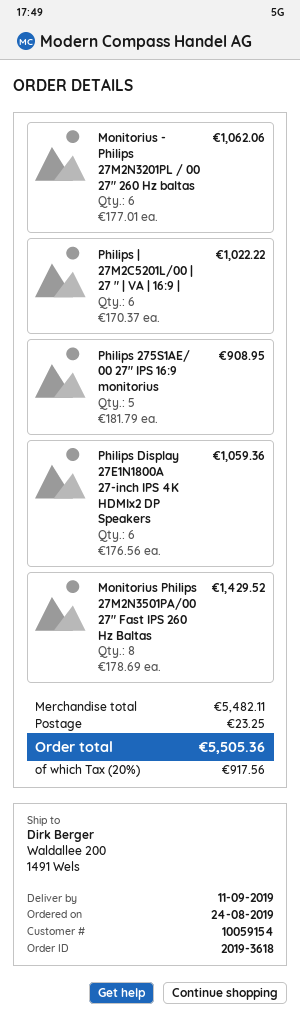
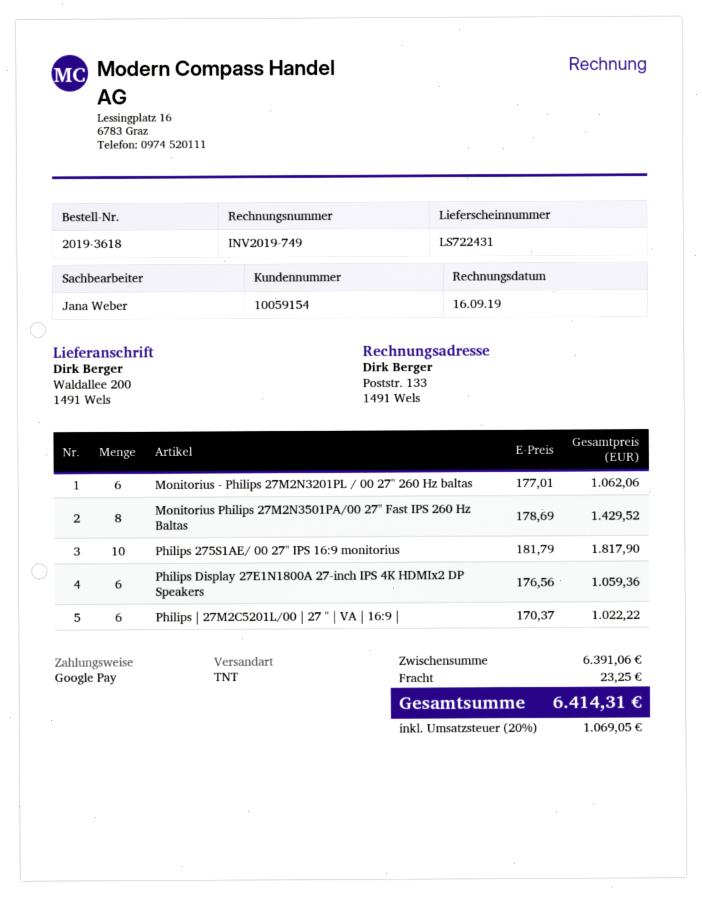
Philips 275S1AE/ 00 27" IPS 16:9 monitorius: 5 x 181.79 = 908.95 -> 10 x 181.79 = 1817.90
subtotal: 5482.11 -> 6391.06
tax: 20% = 917.56 -> 20% = 1069.05
total: 5505.36 -> 6414.31

